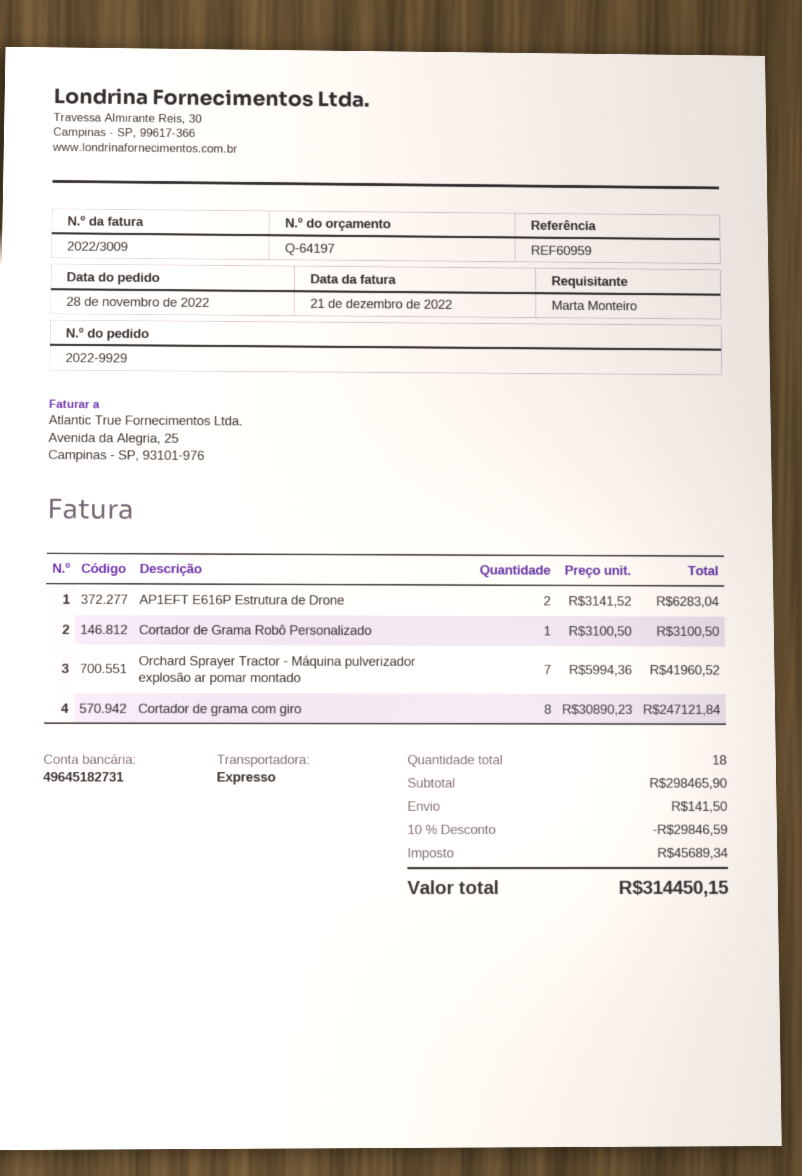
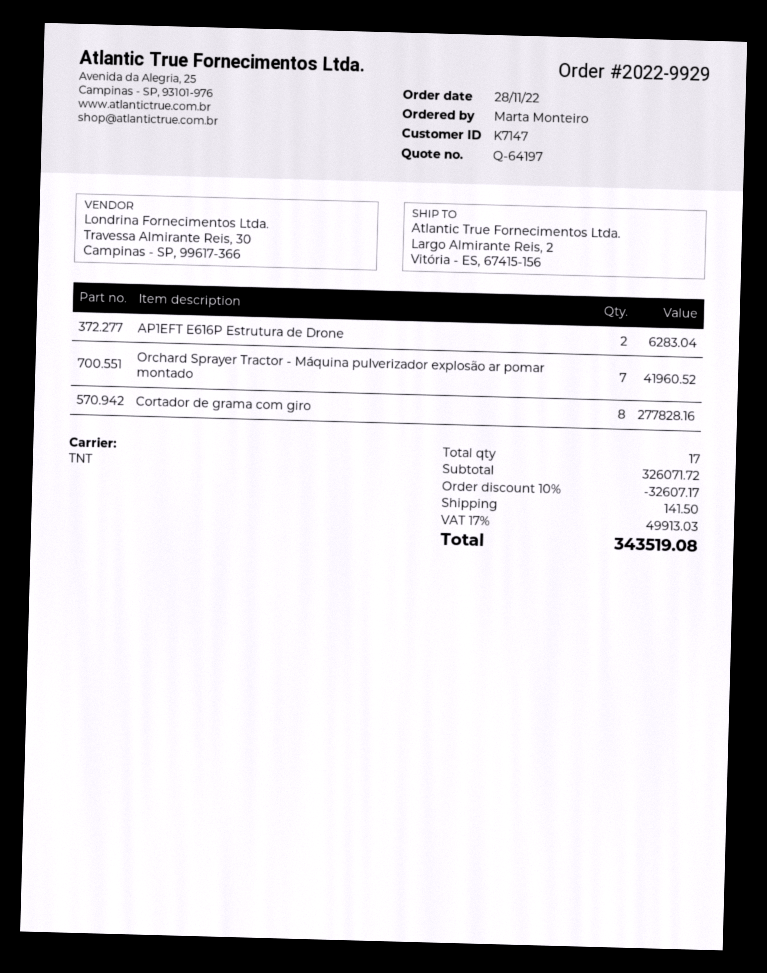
shipping method: express -> TNT
Cortador de Grama Robô Personalizado: 1 for 3100.50 -> none
Cortador de grama com giro: 8 for 247121.84 -> 8 for 277828.16
total quantity: 18 -> 17
subtotal: 298465.90 -> 326071.72
discount: 10% = 29846.59 -> 10% = 32607.17
tax: 45689.34 -> 49913.03
total: 314450.15 -> 343519.08

